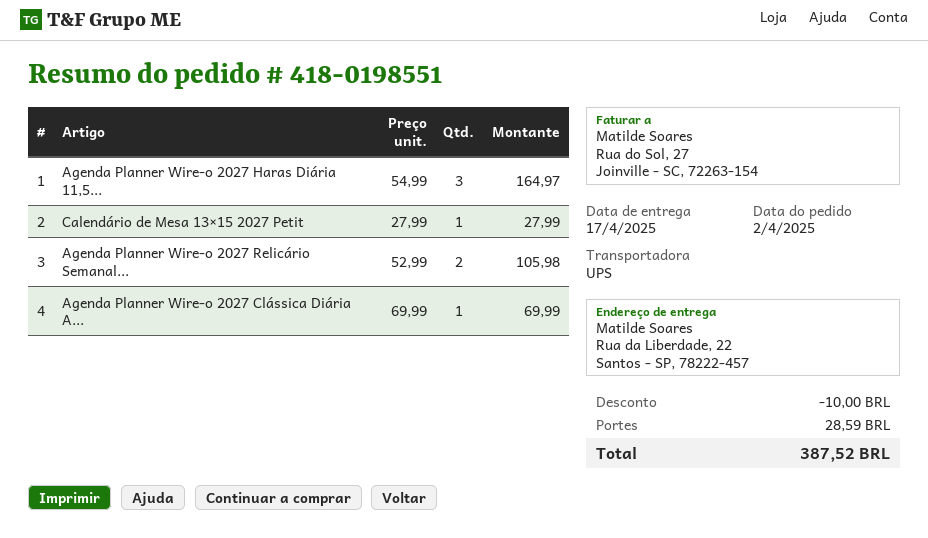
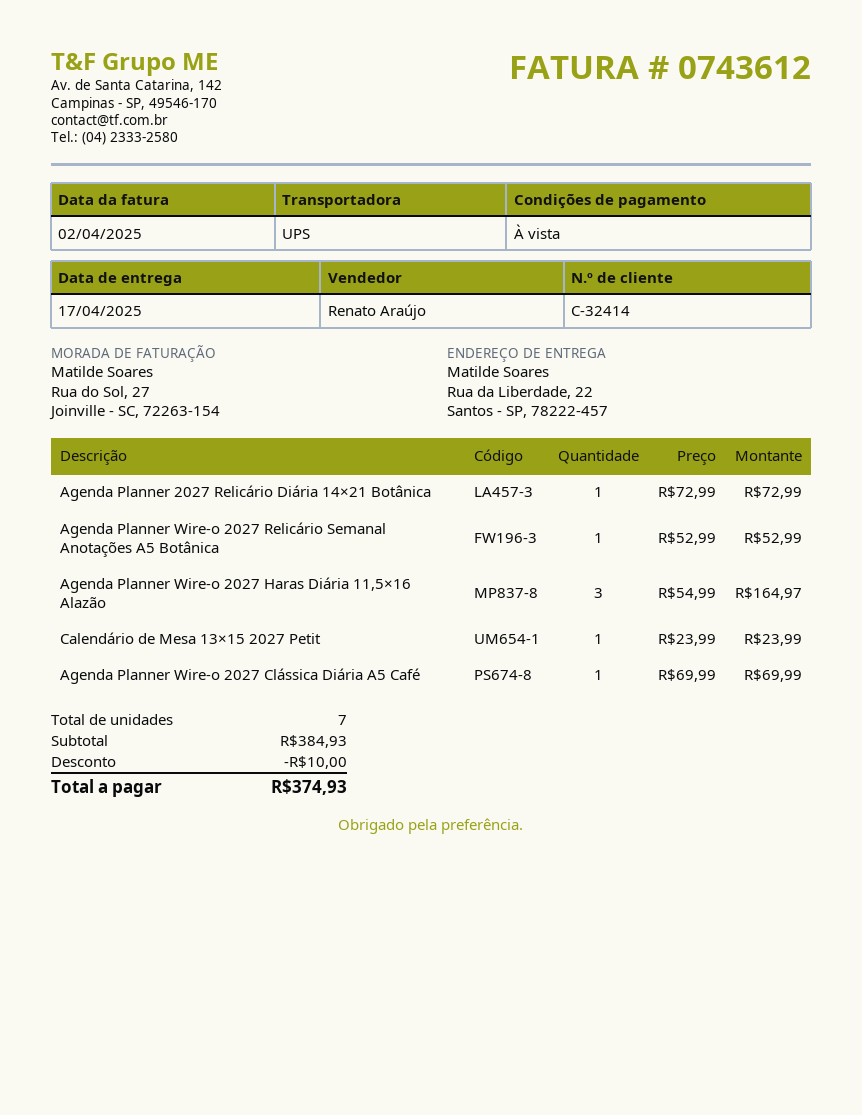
Calendário de Mesa 13×15 2027 Petit: 1 x 27.99 = 27.99 -> 1 x 23.99 = 23.99
Agenda Planner Wire-o 2027 Relicário Semanal...: 2 x 52.99 = 105.98 -> 1 x 52.99 = 52.99
Agenda Planner 2027 Relicário Diária 14×21 Botânica: none -> 1 x 72.99 = 72.99
shipping: 28.59 -> none
total: 387.52 -> 374.93

